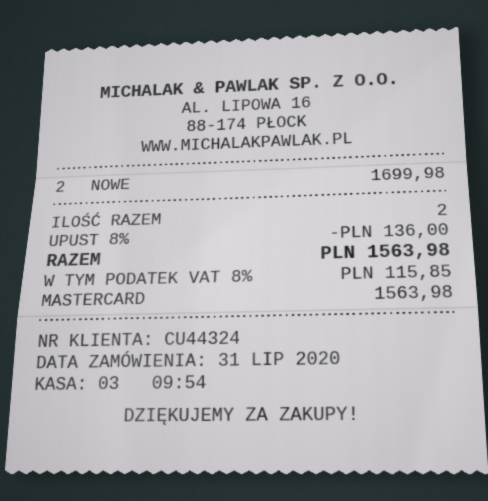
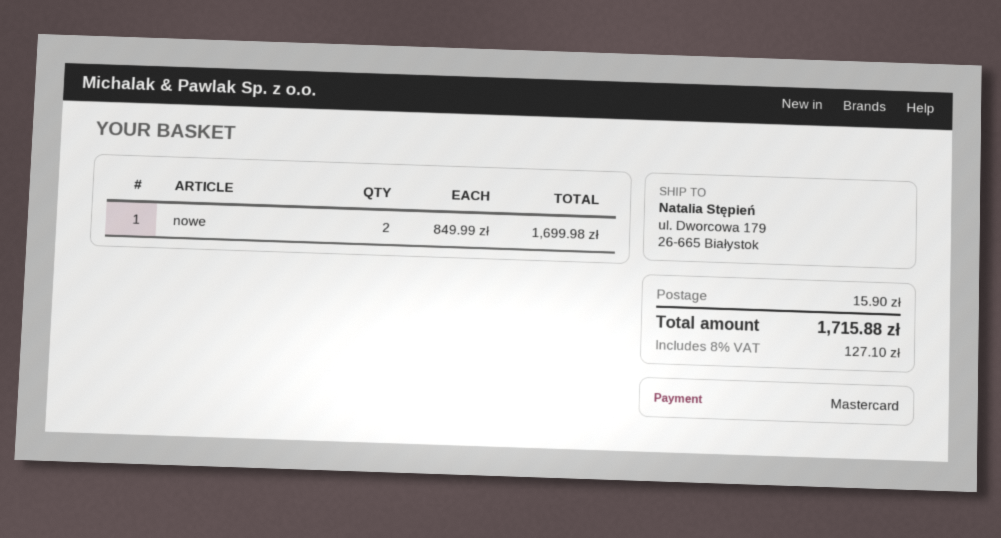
discount: 8% = 136.00 -> none
shipping: none -> 15.90
tax: 8% = 115.85 -> 8% = 127.10
total: 1563.98 -> 1715.88

